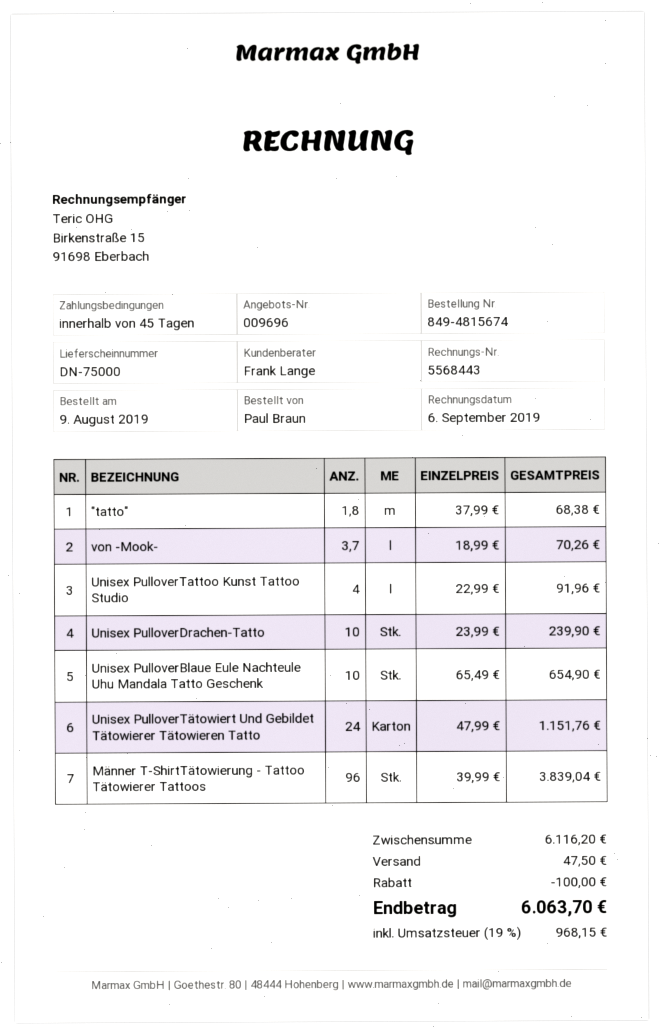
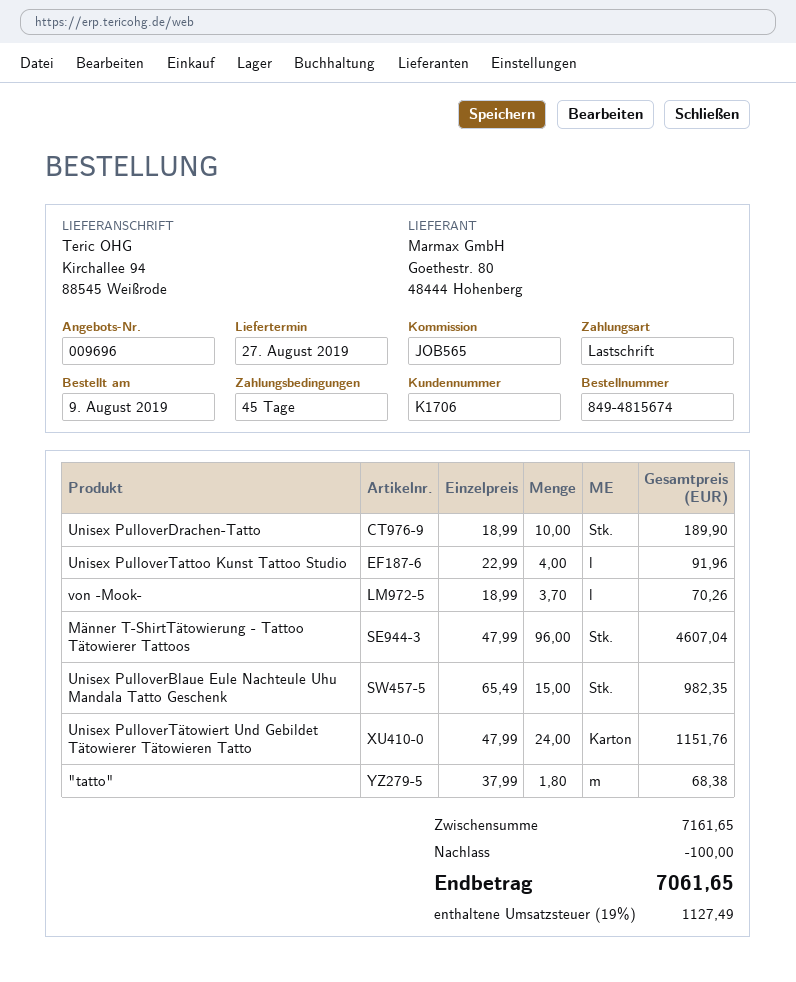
Unisex PulloverDrachen-Tatto: 10 x 23.99 = 239.90 -> 10 x 18.99 = 189.90
Unisex PulloverBlaue Eule Nachteule Uhu Mandala Tatto Geschenk: 10 x 65.49 = 654.90 -> 15 x 65.49 = 982.35
Männer T-ShirtTätowierung - Tattoo Tätowierer Tattoos: 96 x 39.99 = 3839.04 -> 96 x 47.99 = 4607.04
subtotal: 6116.20 -> 7161.65
shipping: 47.50 -> none
tax: 19% = 968.15 -> 19% = 1127.49
total: 6063.70 -> 7061.65

